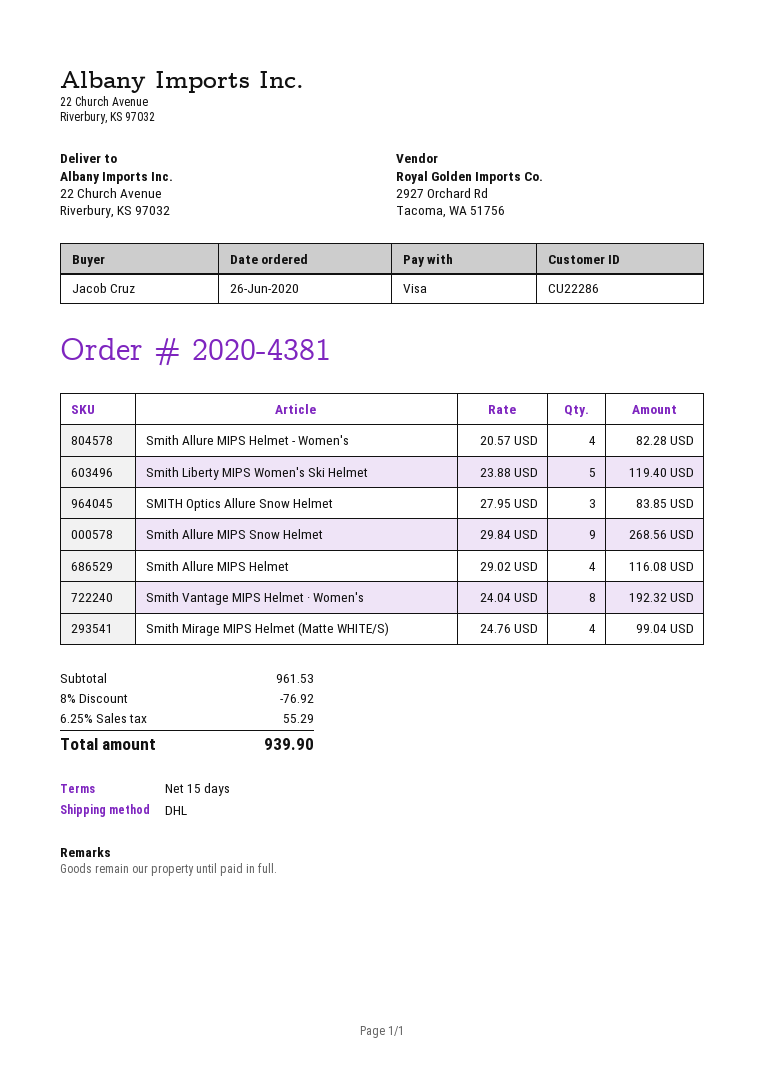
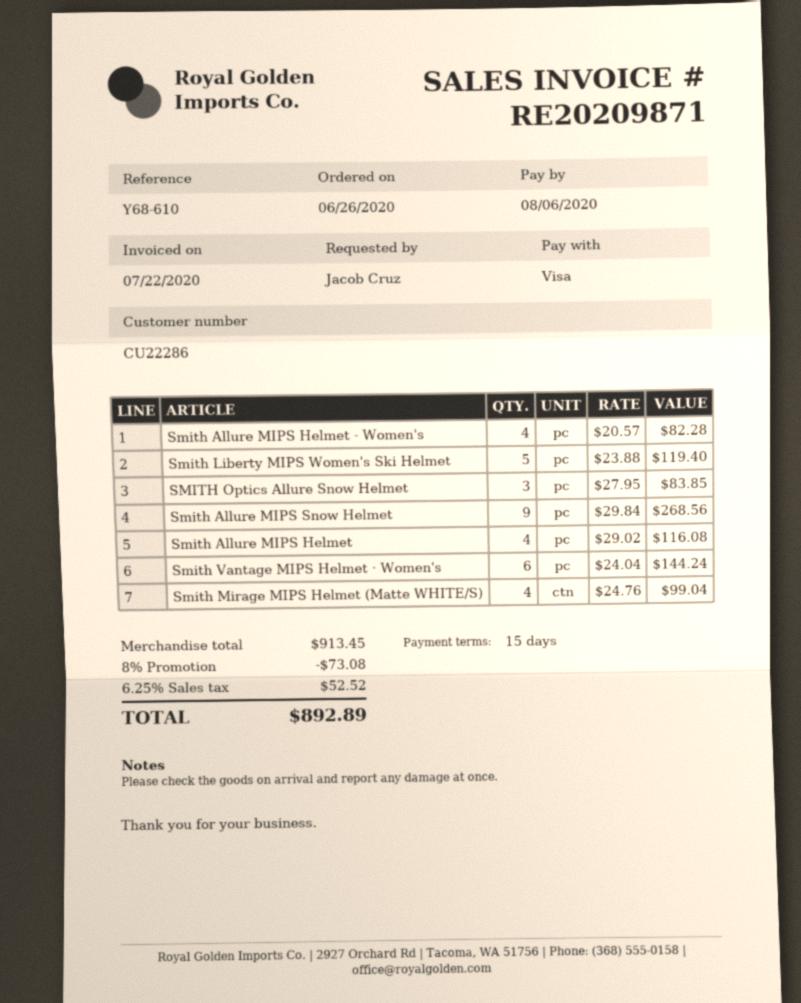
Smith Vantage MIPS Helmet · Women's: 8 x 24.04 = 192.32 -> 6 x 24.04 = 144.24
subtotal: 961.53 -> 913.45
discount: 8% = 76.92 -> 8% = 73.08
tax: 6.25% = 55.29 -> 6.25% = 52.52
total: 939.90 -> 892.89

